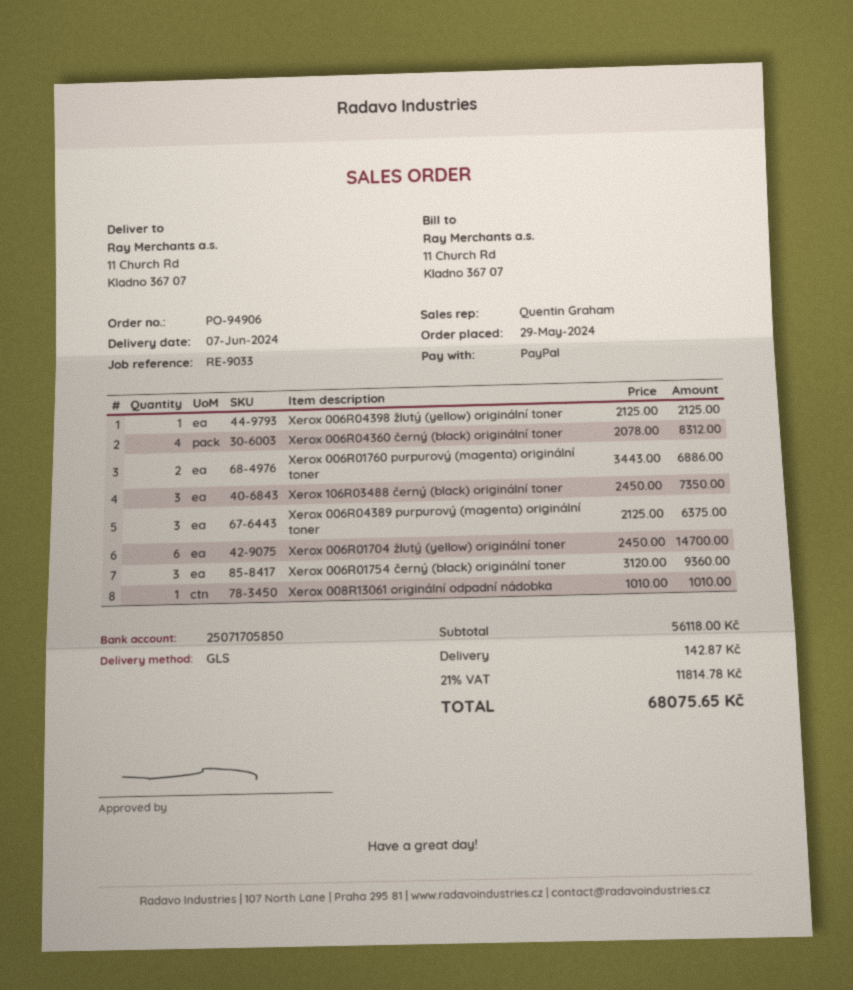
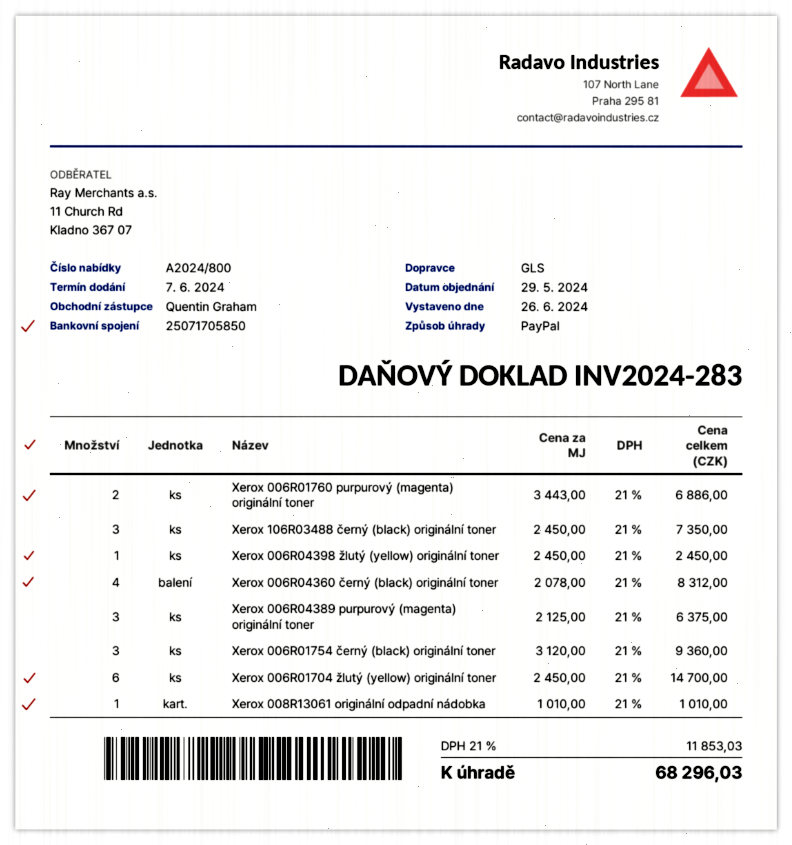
Xerox 006R04398 žlutý (yellow) originální toner: 1 x 2125.00 = 2125.00 -> 1 x 2450.00 = 2450.00
shipping: 142.87 -> none
tax: 21% = 11814.78 -> 21% = 11853.03
total: 68075.65 -> 68296.03

